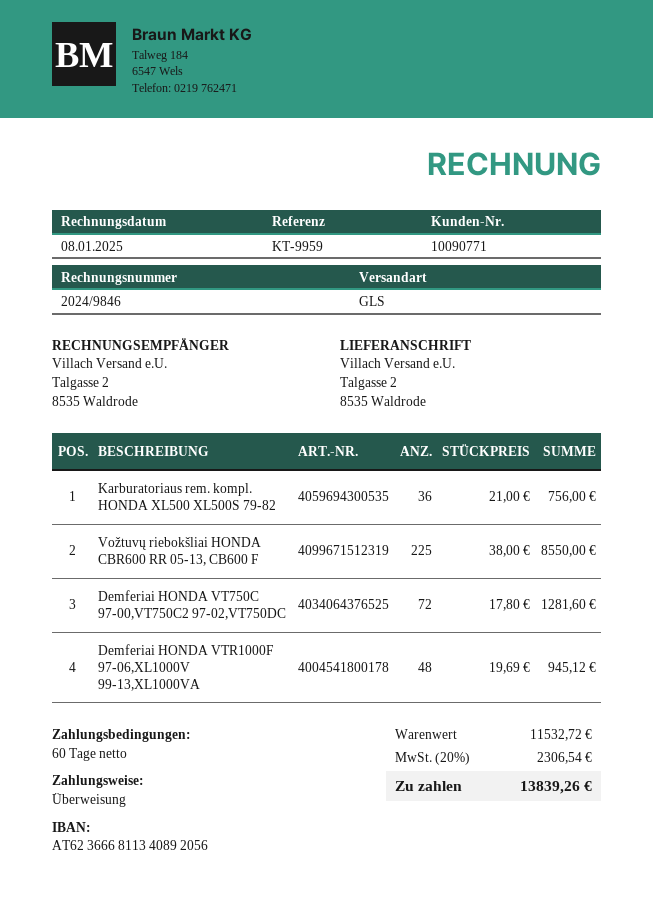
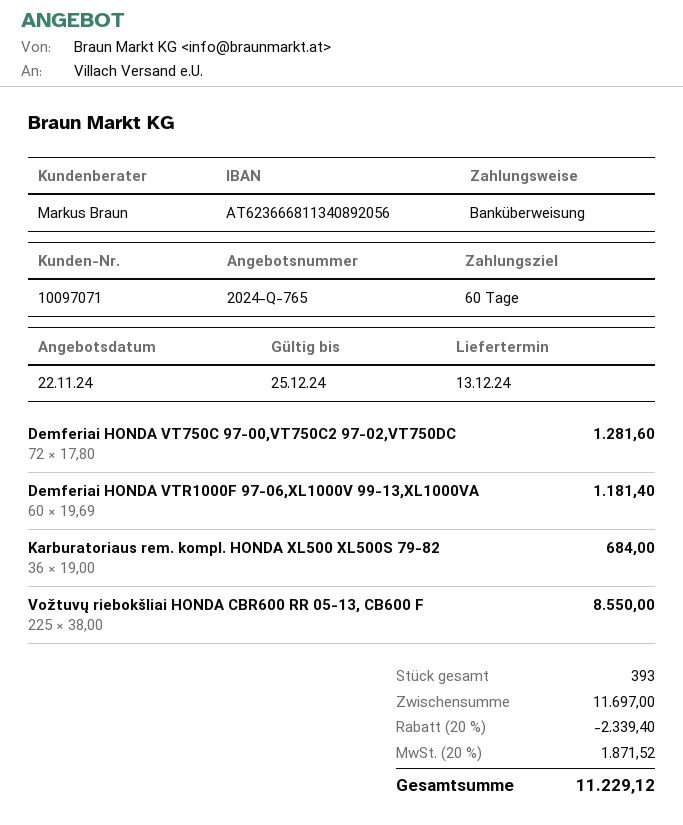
customer number: 10090771 -> 10097071
Karburatoriaus rem. kompl. HONDA XL500 XL500S 79-82: 36 x 21.00 = 756.00 -> 36 x 19.00 = 684.00
Demferiai HONDA VTR1000F 97-06,XL1000V 99-13,XL1000VA: 48 x 19.69 = 945.12 -> 60 x 19.69 = 1181.40
subtotal: 11532.72 -> 11697.00
discount: none -> 20% = 2339.40
tax: 20% = 2306.54 -> 20% = 1871.52
total: 13839.26 -> 11229.12

